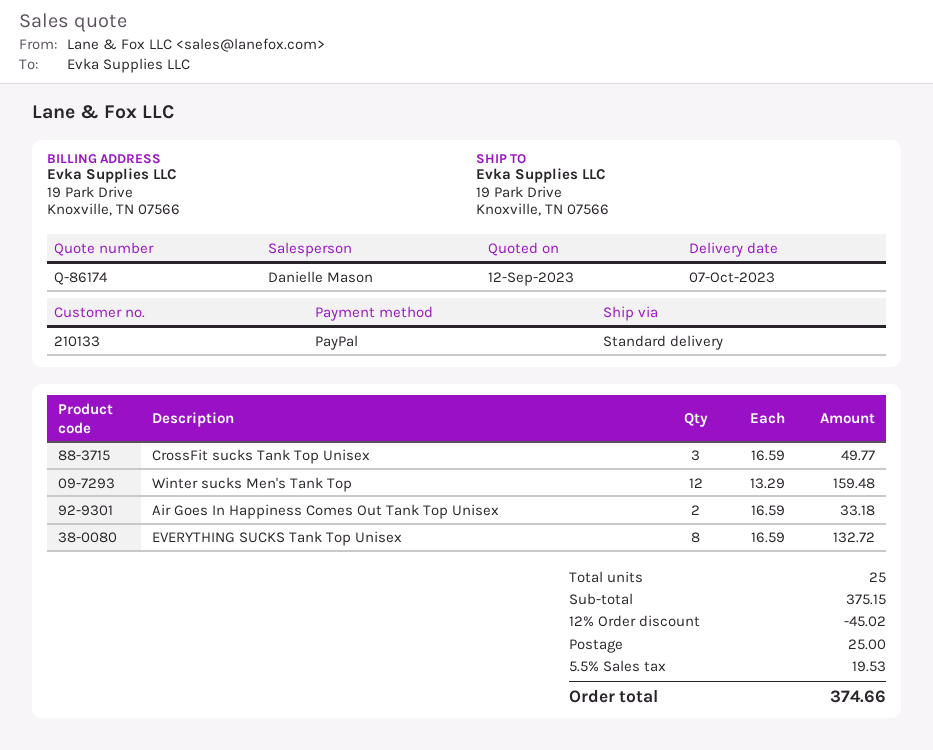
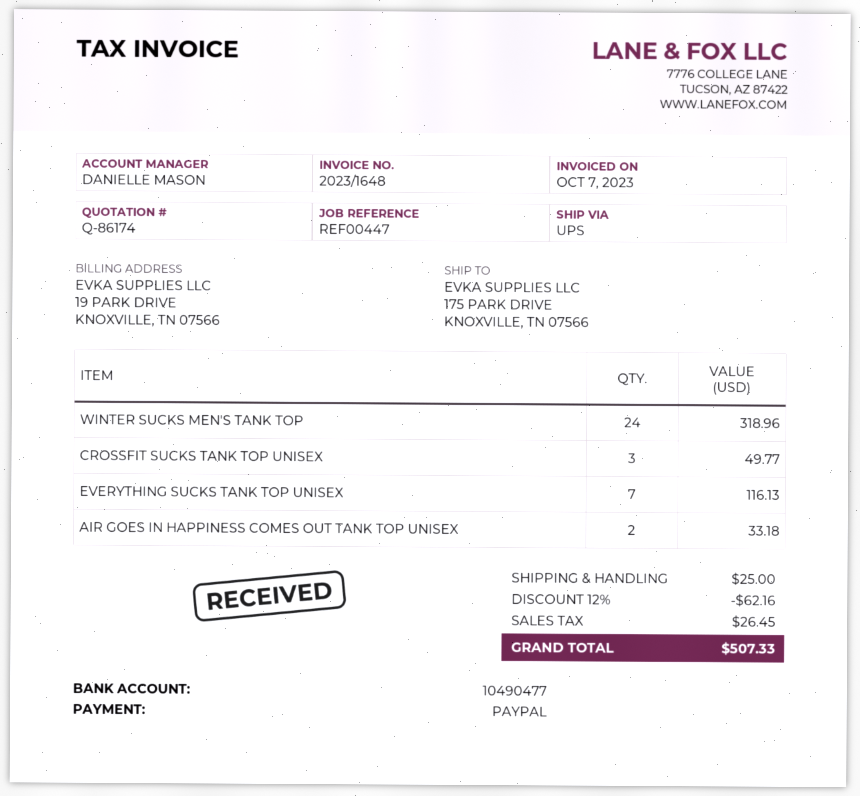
shipping method: standard -> UPS
ship to: 19 Park Drive, Knoxville, TN 07566 -> 175 PARK DRIVE, KNOXVILLE, TN 07566
Winter sucks Men's Tank Top: 12 for 159.48 -> 24 for 318.96
EVERYTHING SUCKS Tank Top Unisex: 8 for 132.72 -> 7 for 116.13
discount: 12% = 45.02 -> 12% = 62.16
tax: 19.53 -> 26.45
total: 374.66 -> 507.33

